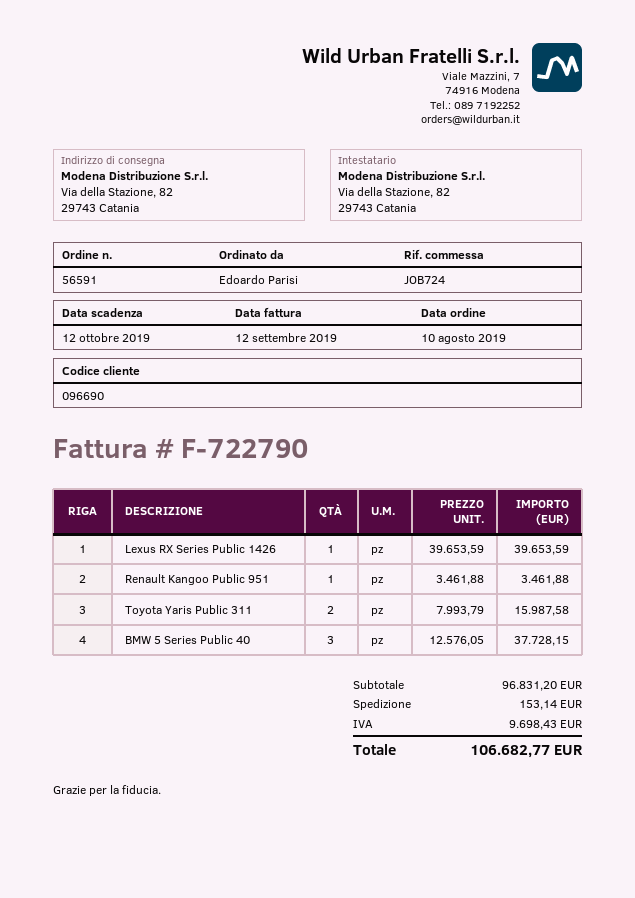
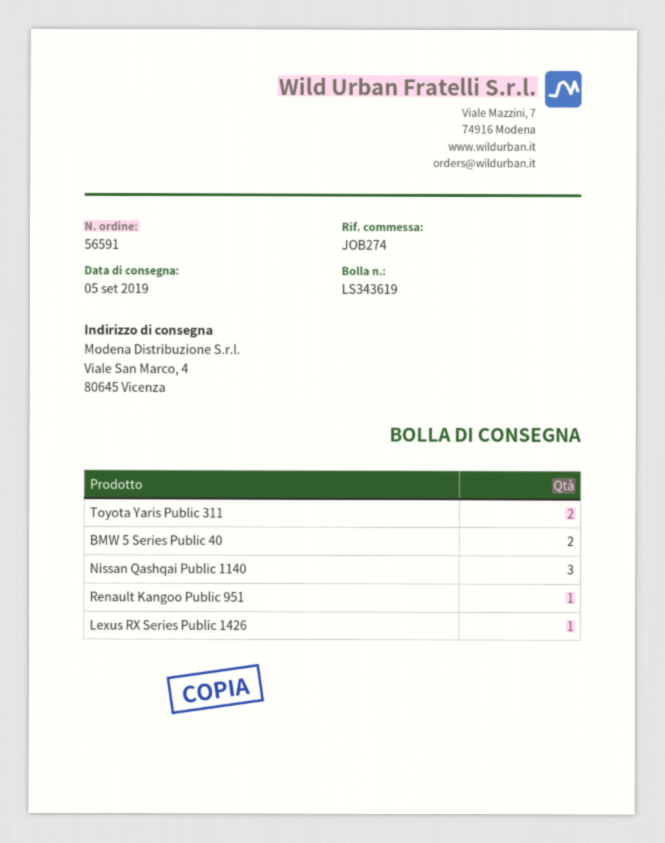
reference: JOB724 -> JOB274
ship to: Via della Stazione, 82, 29743 Catania -> Viale San Marco, 4, 80645 Vicenza
BMW 5 Series Public 40: 3 -> 2
Nissan Qashqai Public 1140: none -> 3

